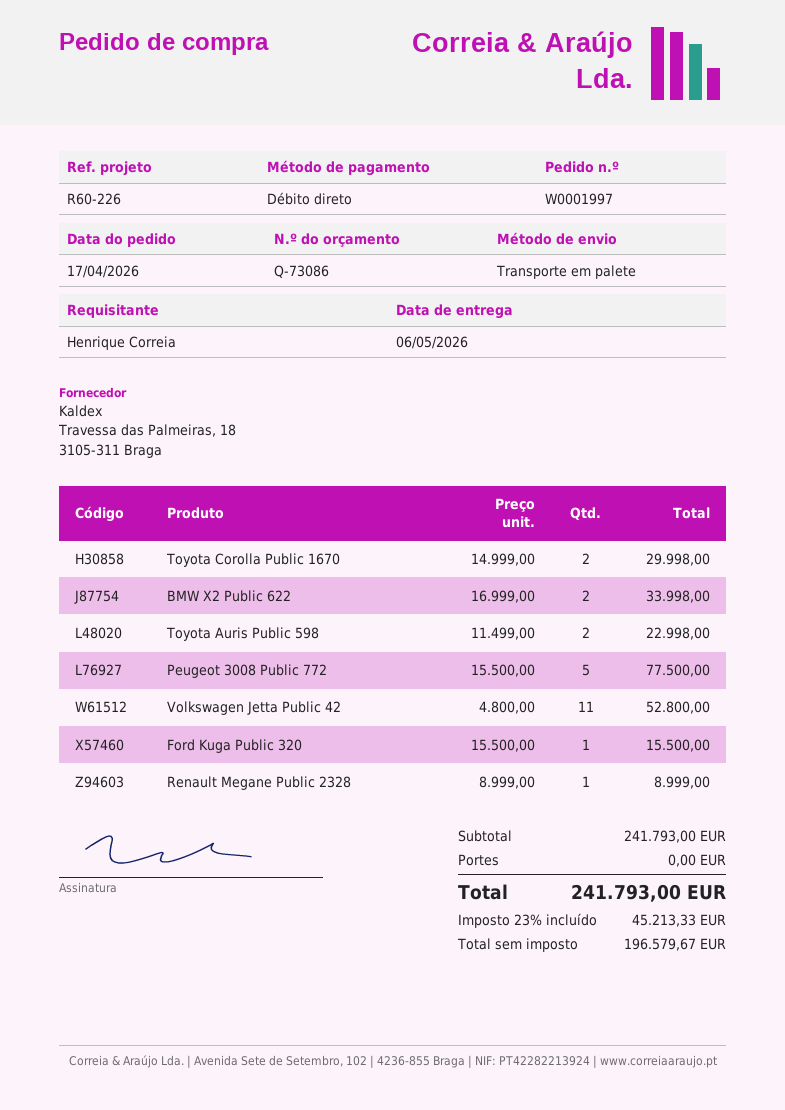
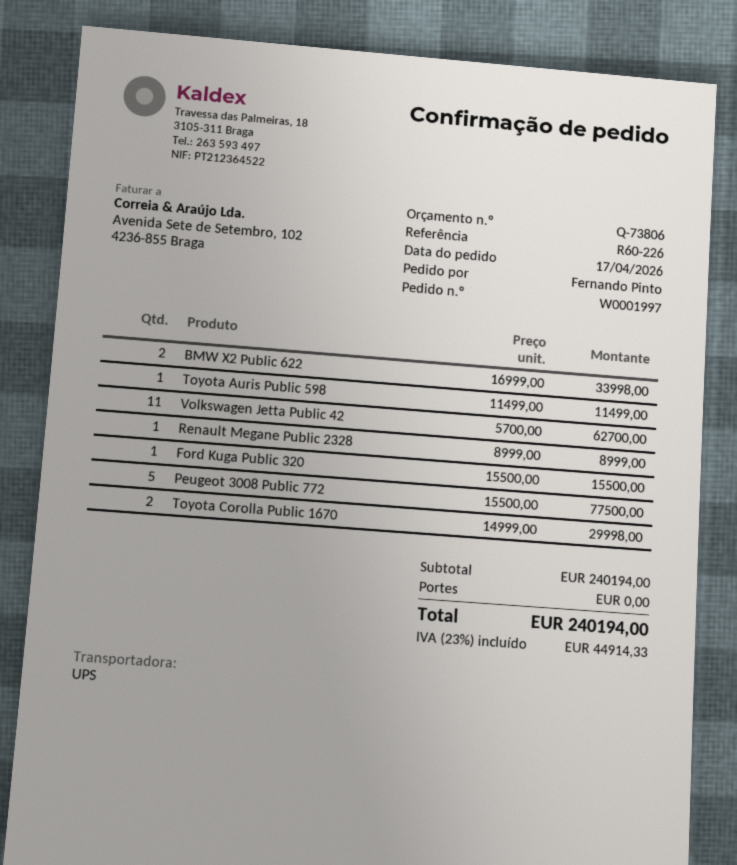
quote number: Q-73086 -> Q-73806
ordered by: Henrique Correia -> Fernando Pinto
shipping method: pallet freight -> UPS
Toyota Auris Public 598: 2 x 11499.00 = 22998.00 -> 1 x 11499.00 = 11499.00
Volkswagen Jetta Public 42: 11 x 4800.00 = 52800.00 -> 11 x 5700.00 = 62700.00
subtotal: 241793.00 -> 240194.00
tax: 23% = 45213.33 -> 23% = 44914.33
total: 241793.00 -> 240194.00

